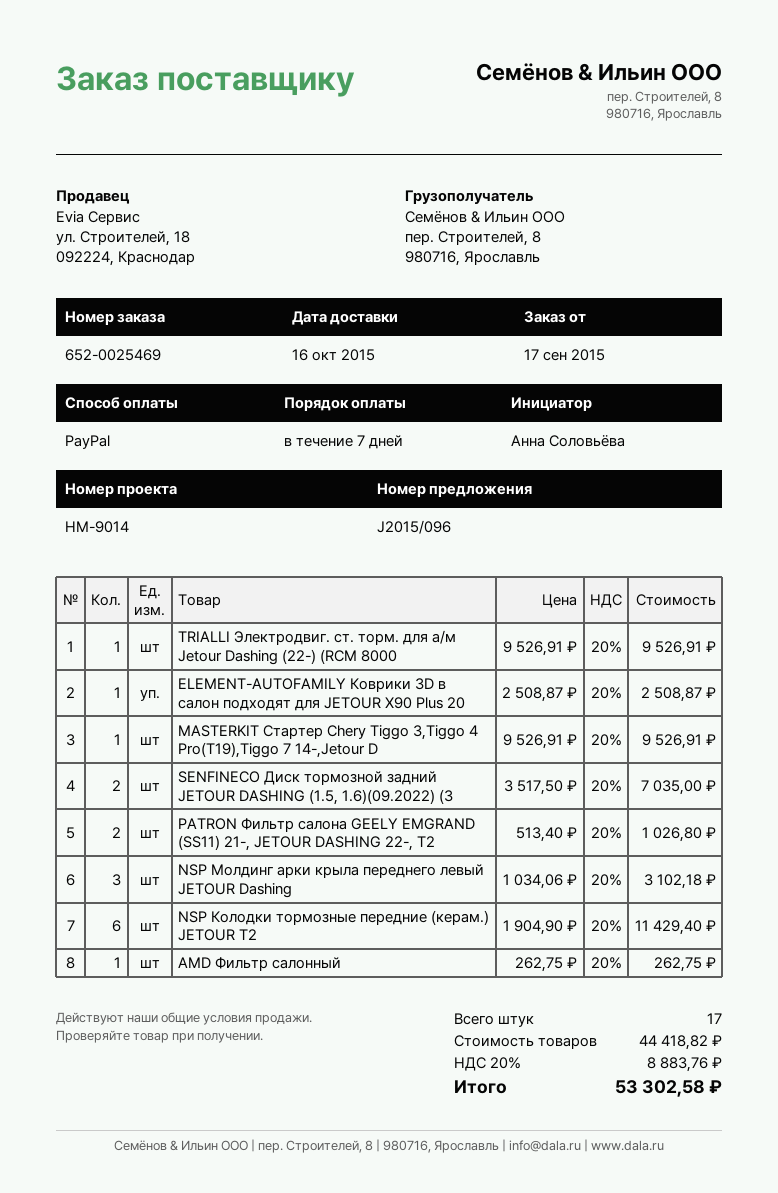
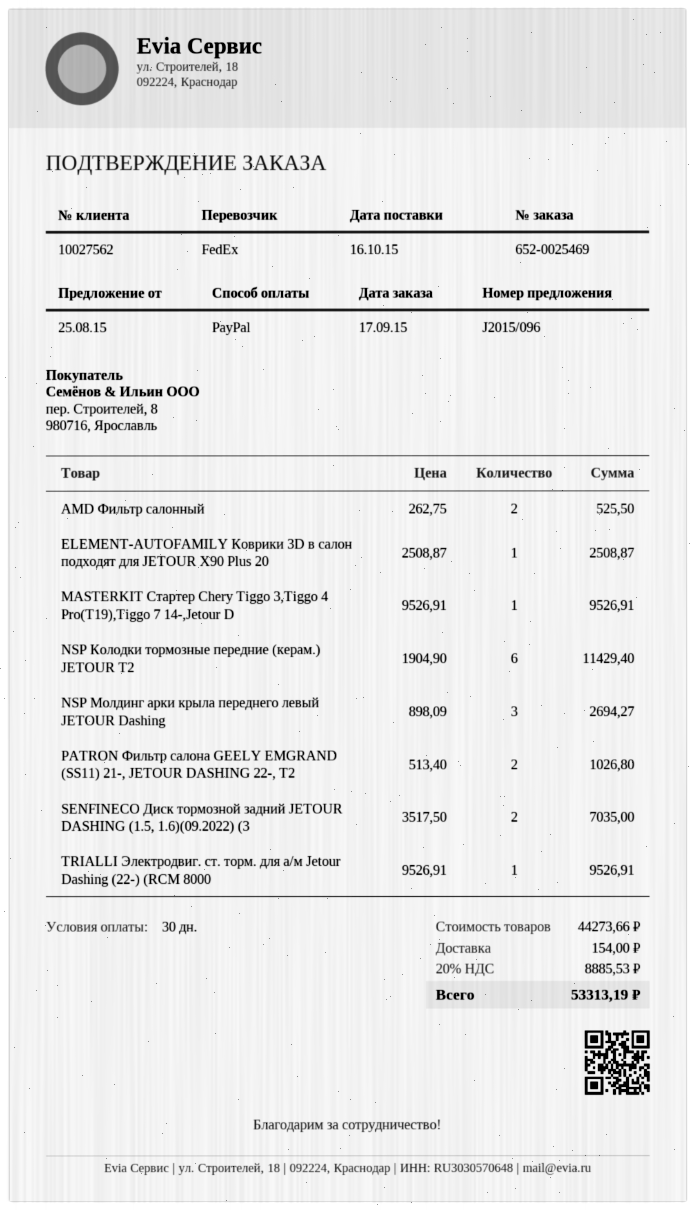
payment terms: 7 days -> 30 days
NSP Молдинг арки крыла переднего левый JETOUR Dashing: 3 x 1034.06 = 3102.18 -> 3 x 898.09 = 2694.27
AMD Фильтр салонный: 1 x 262.75 = 262.75 -> 2 x 262.75 = 525.50
subtotal: 44418.82 -> 44273.66
shipping: none -> 154.00
tax: 20% = 8883.76 -> 20% = 8885.53
total: 53302.58 -> 53313.19

